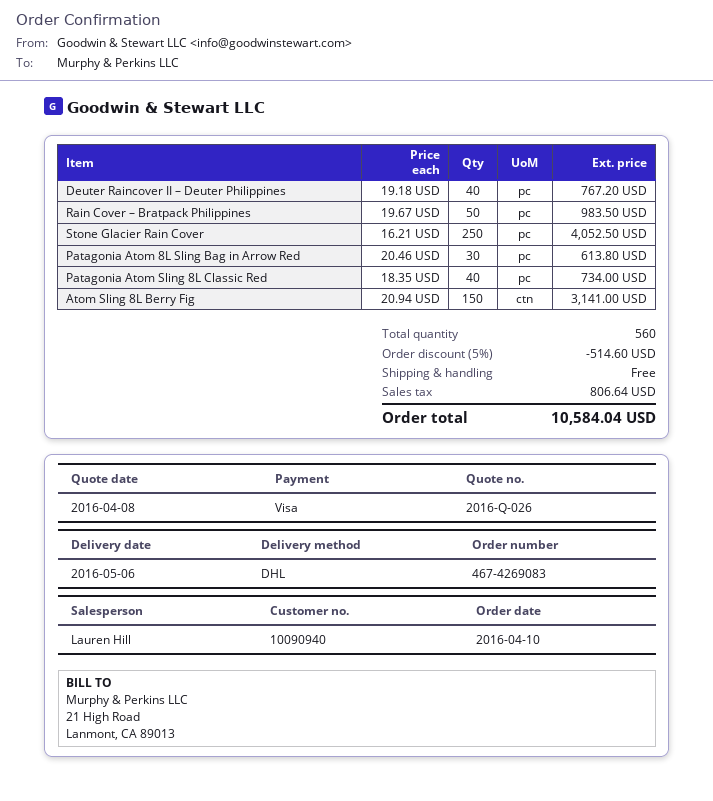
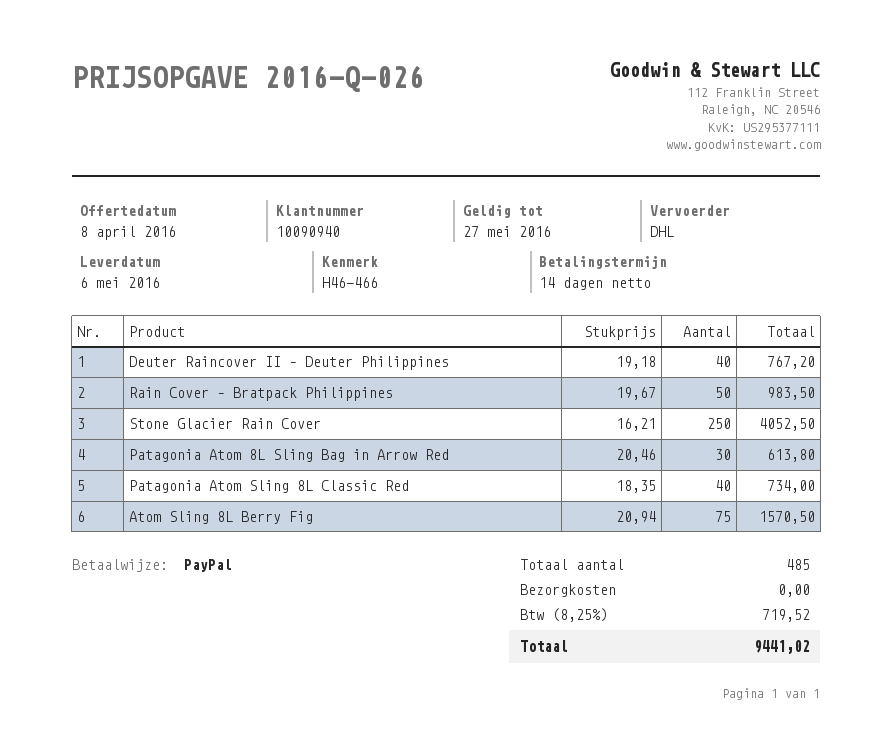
payment method: Visa -> PayPal
Atom Sling 8L Berry Fig: 150 x 20.94 = 3141.00 -> 75 x 20.94 = 1570.50
total quantity: 560 -> 485
discount: 5% = 514.60 -> none
tax: 806.64 -> 719.52
total: 10584.04 -> 9441.02

